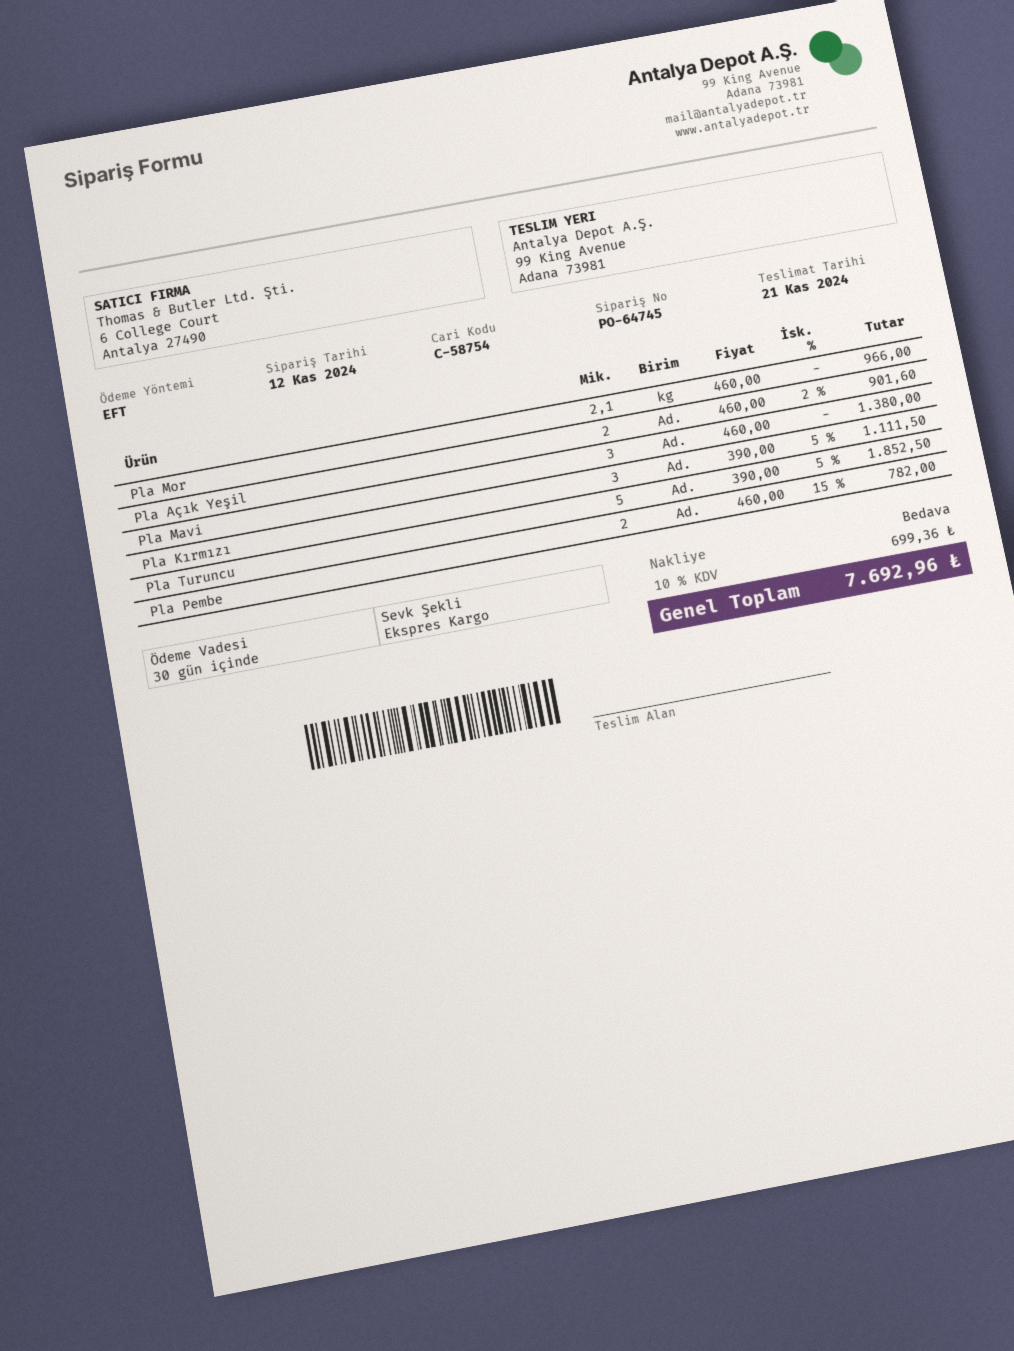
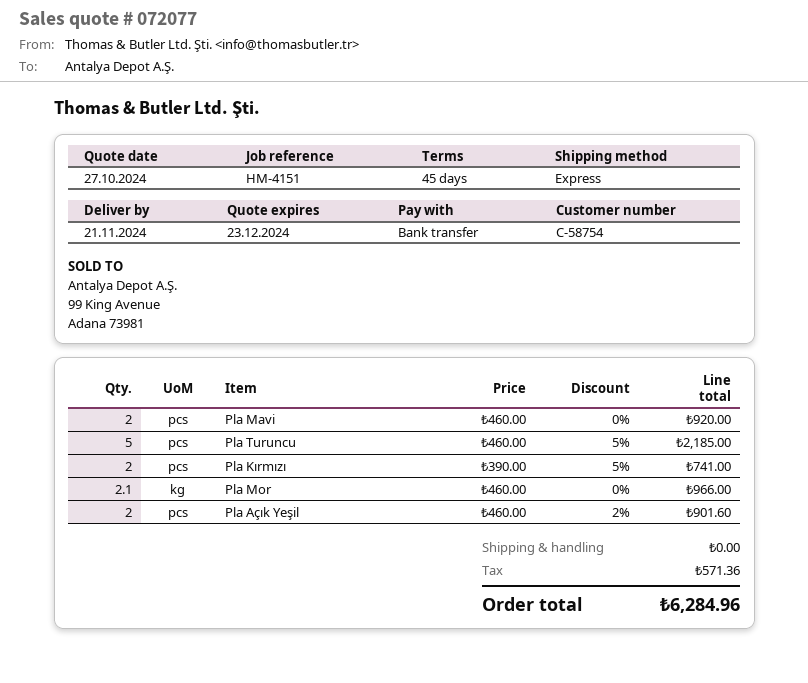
payment terms: 30 days -> 45 days
Pla Mavi: 3 x 460.00 = 1380.00 -> 2 x 460.00 = 920.00
Pla Kırmızı: 3 x 390.00 - 5% = 1111.50 -> 2 x 390.00 - 5% = 741.00
Pla Turuncu: 5 x 390.00 - 5% = 1852.50 -> 5 x 460.00 - 5% = 2185.00
Pla Pembe: 2 x 460.00 - 15% = 782.00 -> none
tax: 699.36 -> 571.36
total: 7692.96 -> 6284.96

